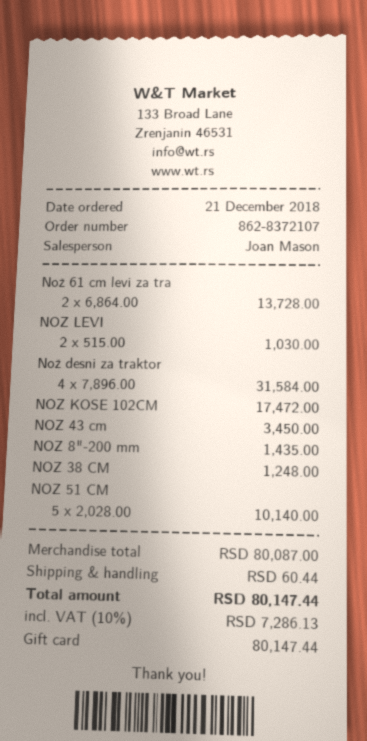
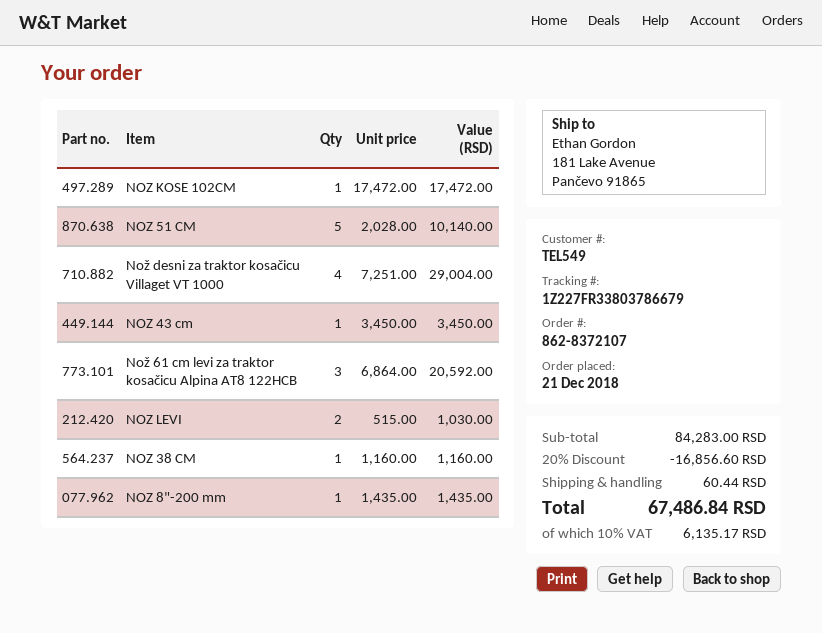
Nož 61 cm levi za tra: 2 x 6864.00 = 13728.00 -> 3 x 6864.00 = 20592.00
Nož desni za traktor: 4 x 7896.00 = 31584.00 -> 4 x 7251.00 = 29004.00
NOZ 38 CM: 1 x 1248.00 = 1248.00 -> 1 x 1160.00 = 1160.00
subtotal: 80087.00 -> 84283.00
discount: none -> 20% = 16856.60
tax: 10% = 7286.13 -> 10% = 6135.17
total: 80147.44 -> 67486.84

